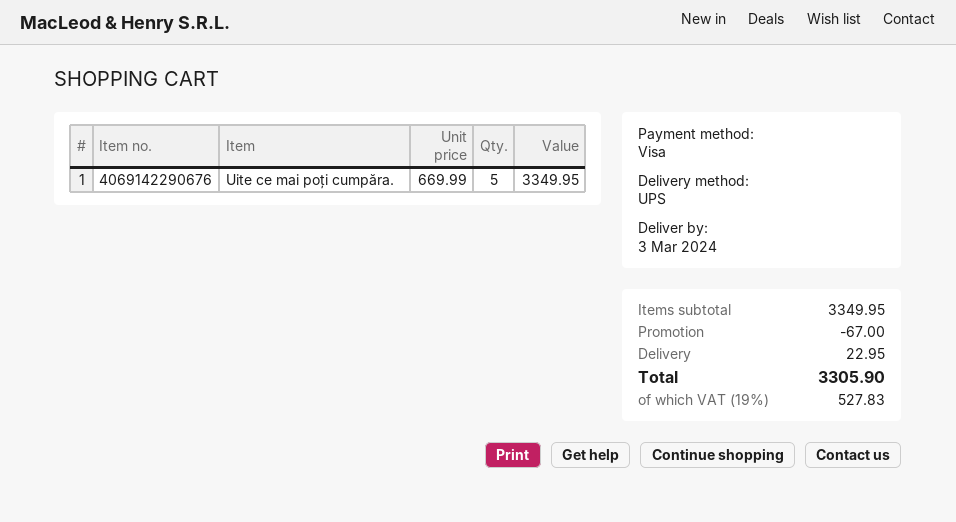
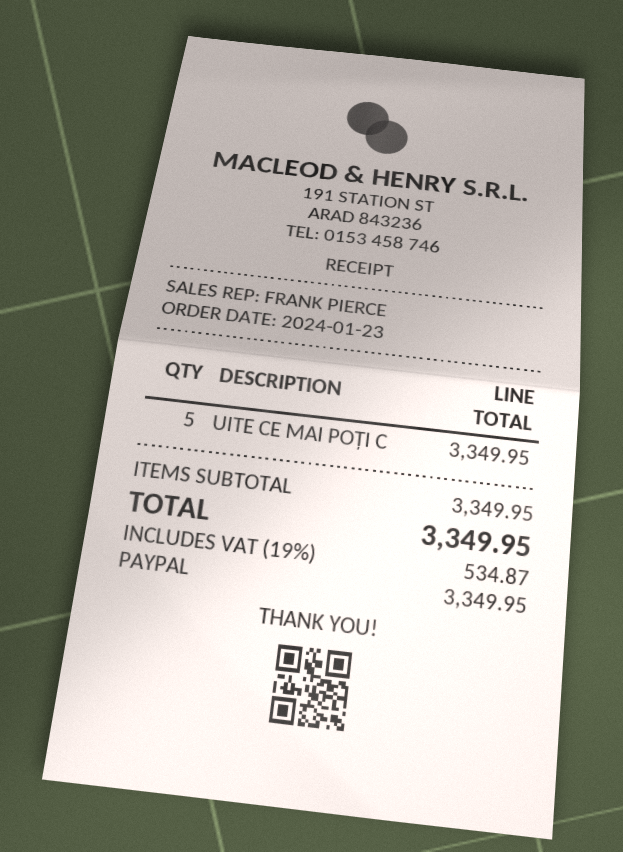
payment method: Visa -> PayPal
discount: 67.00 -> none
shipping: 22.95 -> none
tax: 19% = 527.83 -> 19% = 534.87
total: 3305.90 -> 3349.95

